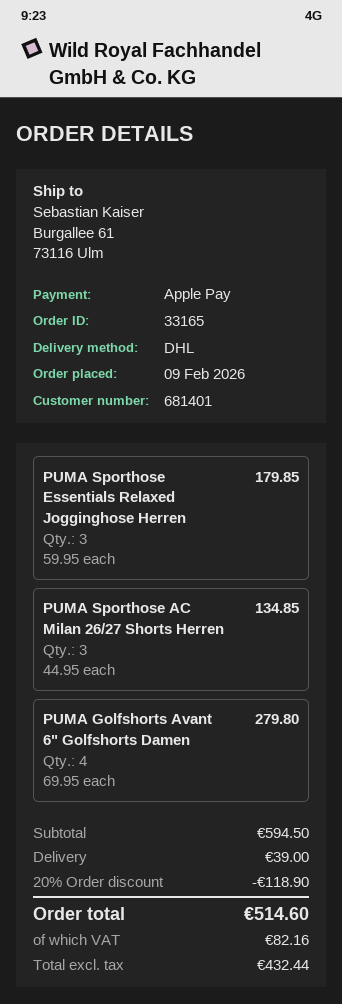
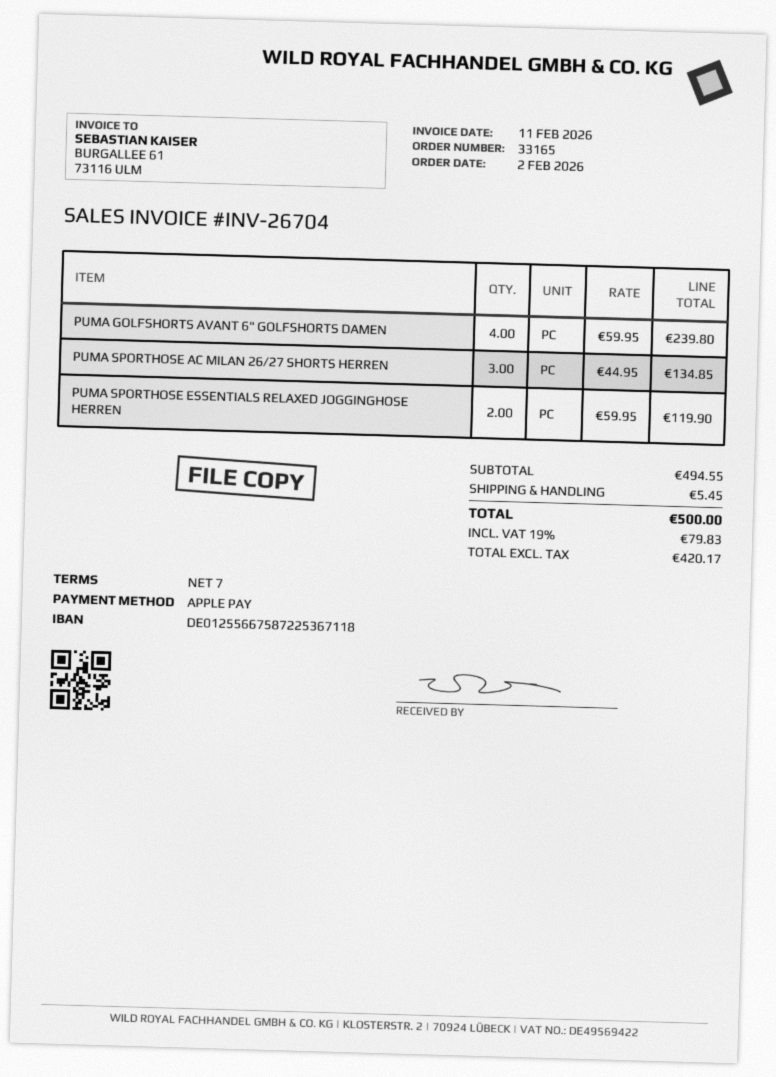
order date: 2026-02-09 -> 2026-02-02
PUMA Sporthose Essentials Relaxed Jogginghose Herren: 3 x 59.95 = 179.85 -> 2 x 59.95 = 119.90
PUMA Golfshorts Avant 6" Golfshorts Damen: 4 x 69.95 = 279.80 -> 4 x 59.95 = 239.80
subtotal: 594.50 -> 494.55
discount: 20% = 118.90 -> none
shipping: 39.00 -> 5.45
net: 432.44 -> 420.17
tax: 82.16 -> 79.83
total: 514.60 -> 500.00

